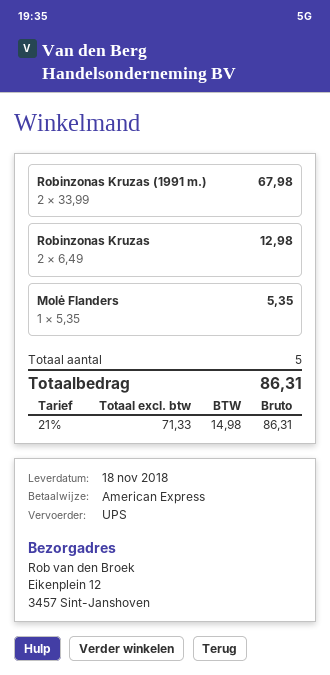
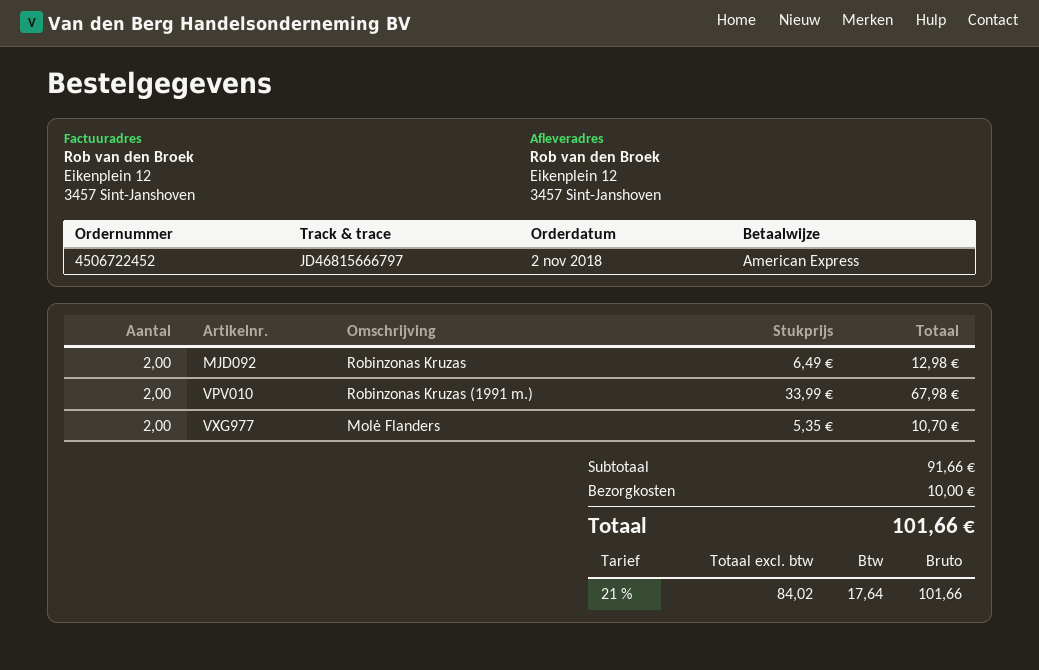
Molė Flanders: 1 x 5.35 = 5.35 -> 2 x 5.35 = 10.70
shipping: none -> 10.00
net: 71.33 -> 84.02
tax: 21% = 14.98 -> 21% = 17.64
total: 86.31 -> 101.66

